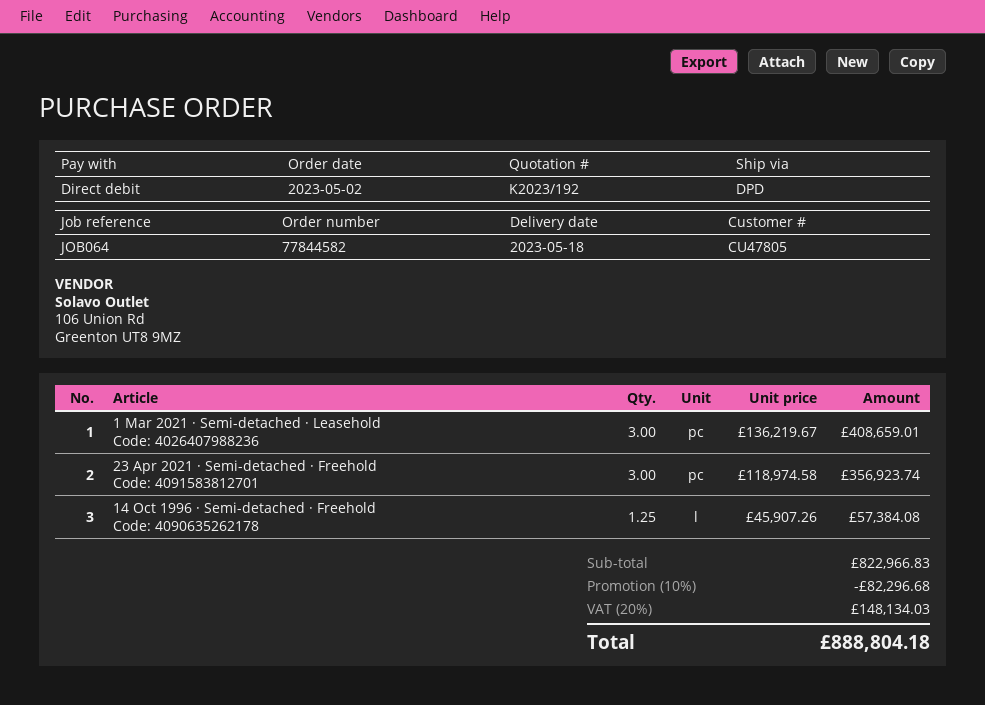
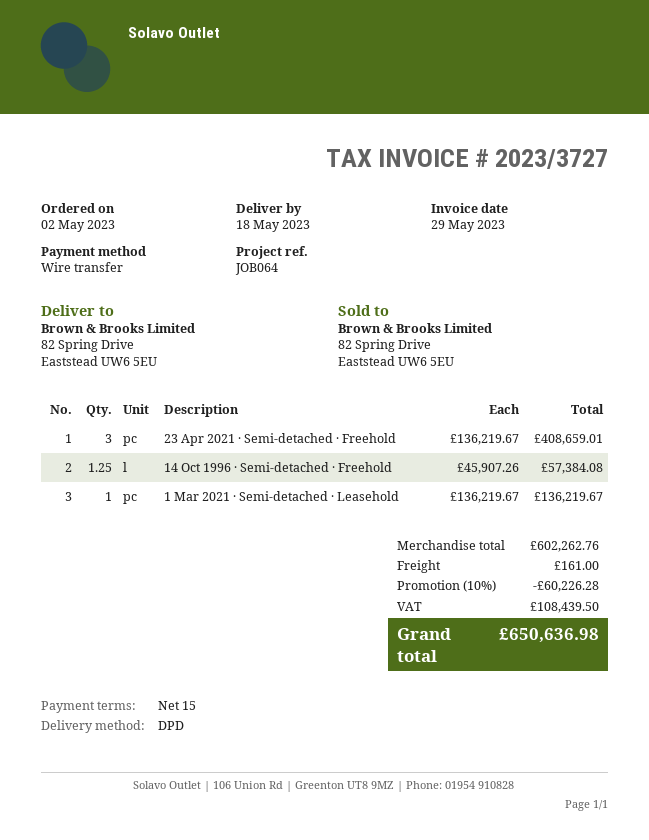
payment method: direct debit -> bank transfer
1 Mar 2021 · Semi-detached · Leasehold: 3 x 136219.67 = 408659.01 -> 1 x 136219.67 = 136219.67
23 Apr 2021 · Semi-detached · Freehold: 3 x 118974.58 = 356923.74 -> 3 x 136219.67 = 408659.01
subtotal: 822966.83 -> 602262.76
discount: 10% = 82296.68 -> 10% = 60226.28
shipping: none -> 161.00
tax: 148134.03 -> 108439.50
total: 888804.18 -> 650636.98

